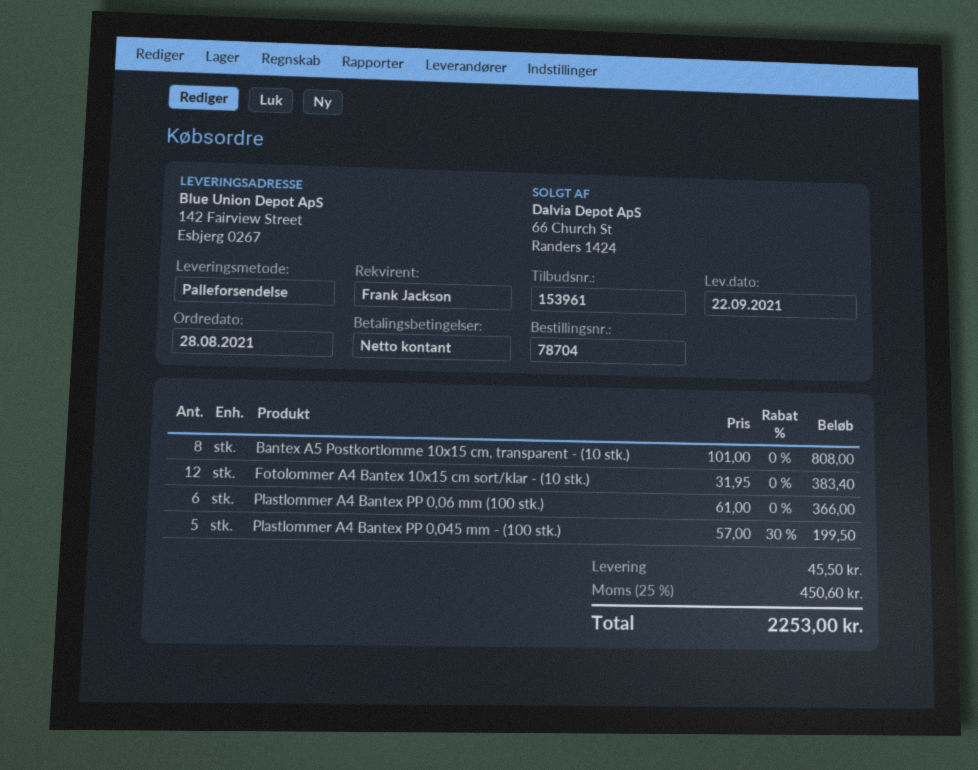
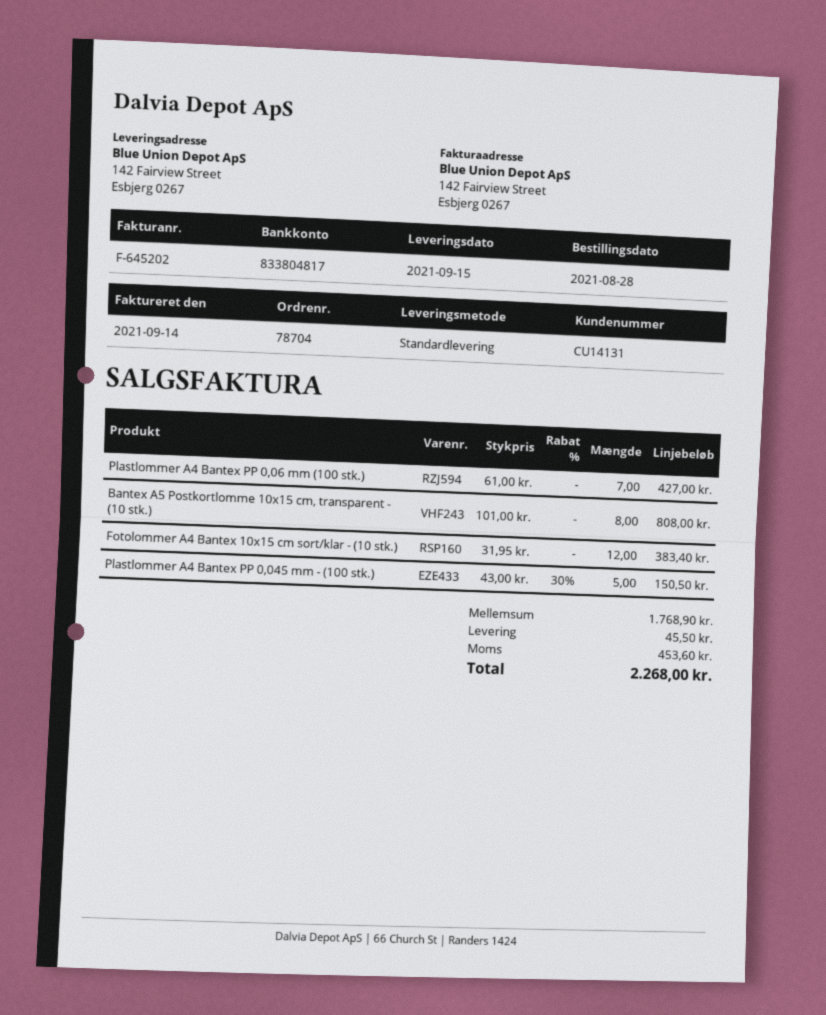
delivery date: 2021-09-22 -> 2021-09-15
shipping method: pallet freight -> standard
Plastlommer A4 Bantex PP 0,06 mm (100 stk.): 6 x 61.00 = 366.00 -> 7 x 61.00 = 427.00
Plastlommer A4 Bantex PP 0,045 mm - (100 stk.): 5 x 57.00 - 30% = 199.50 -> 5 x 43.00 - 30% = 150.50
tax: 450.60 -> 453.60
total: 2253.00 -> 2268.00

